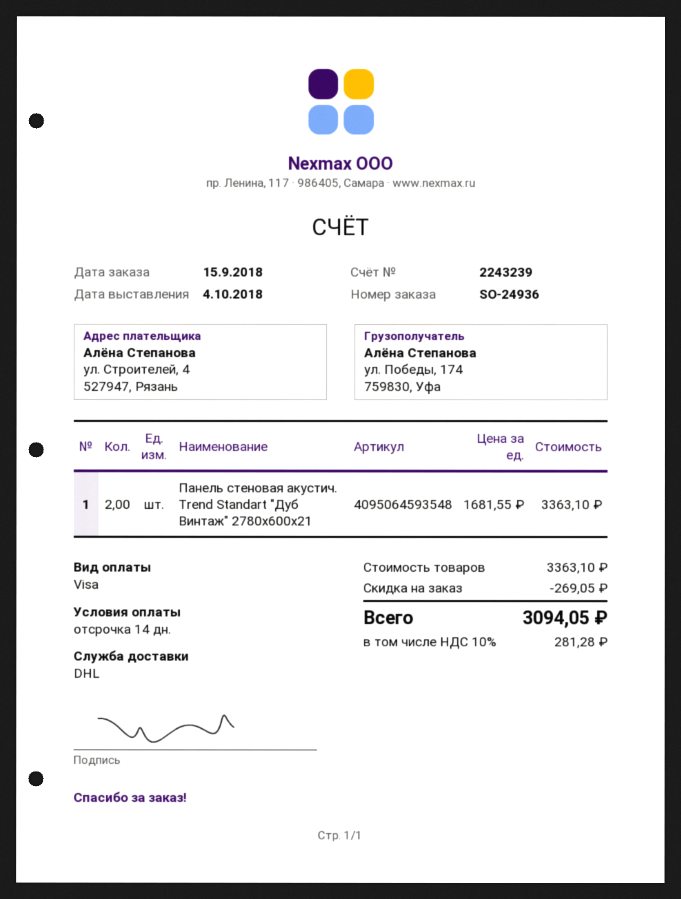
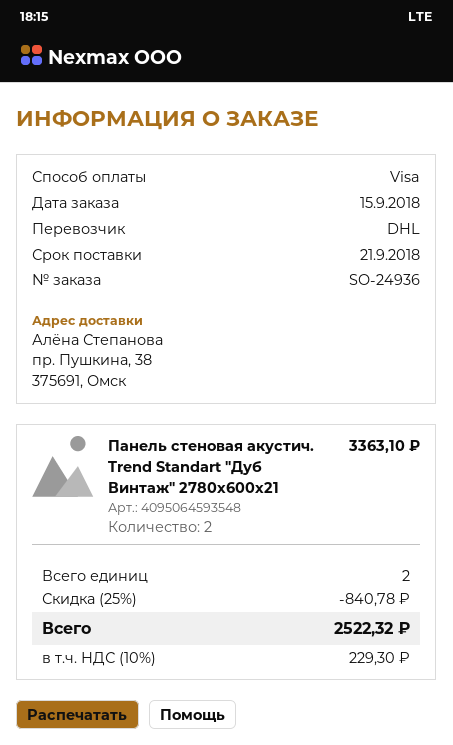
ship to: ул. Победы, 174, 759830, Уфа -> пр. Пушкина, 38, 375691, Омск
discount: 269.05 -> 840.78
tax: 10% = 281.28 -> 10% = 229.30
total: 3094.05 -> 2522.32

